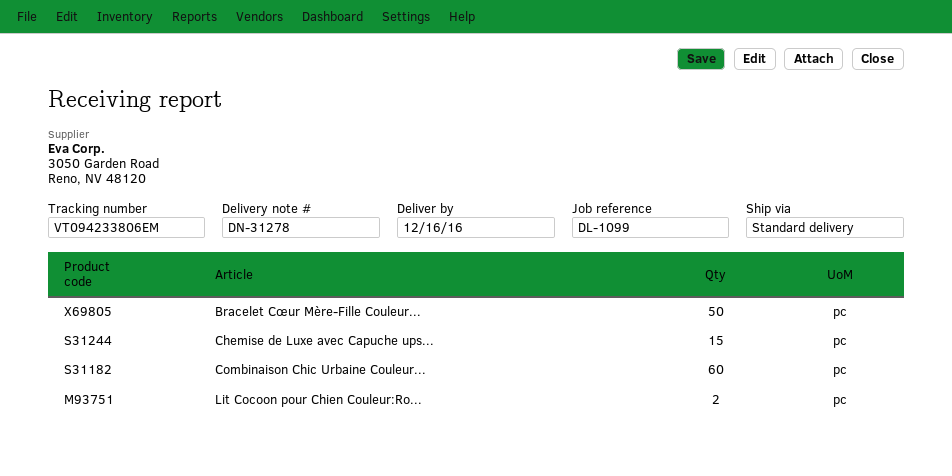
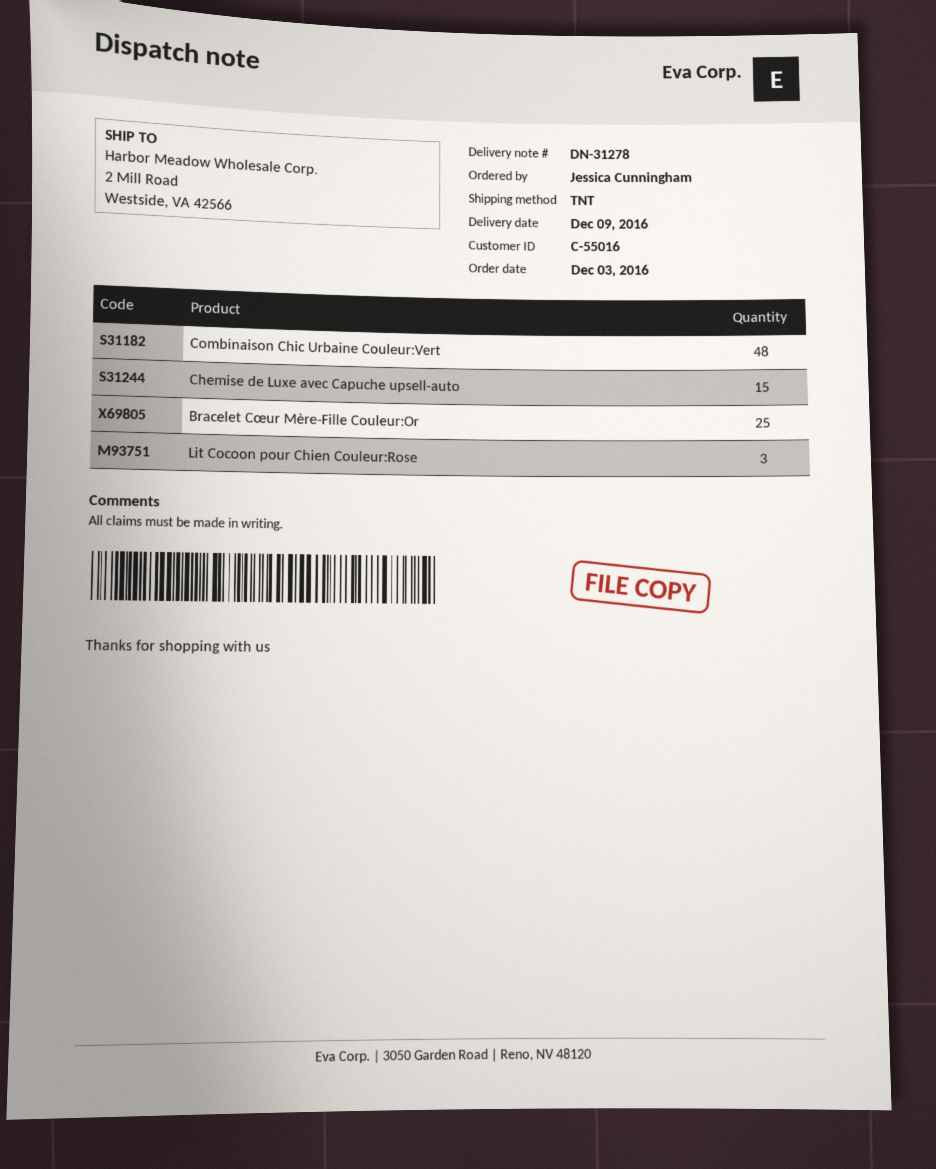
delivery date: 2016-12-16 -> 2016-12-09
shipping method: standard -> TNT
Bracelet Cœur Mère-Fille Couleur...: 50 -> 25
Combinaison Chic Urbaine Couleur...: 60 -> 48
Lit Cocoon pour Chien Couleur:Ro...: 2 -> 3

